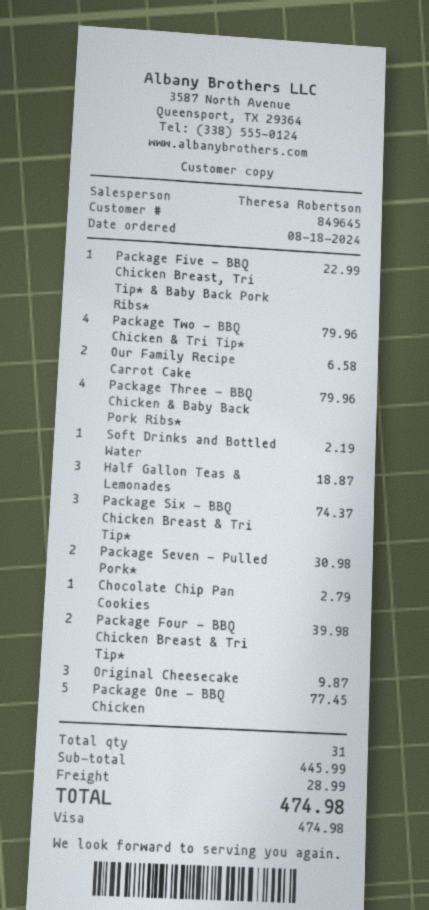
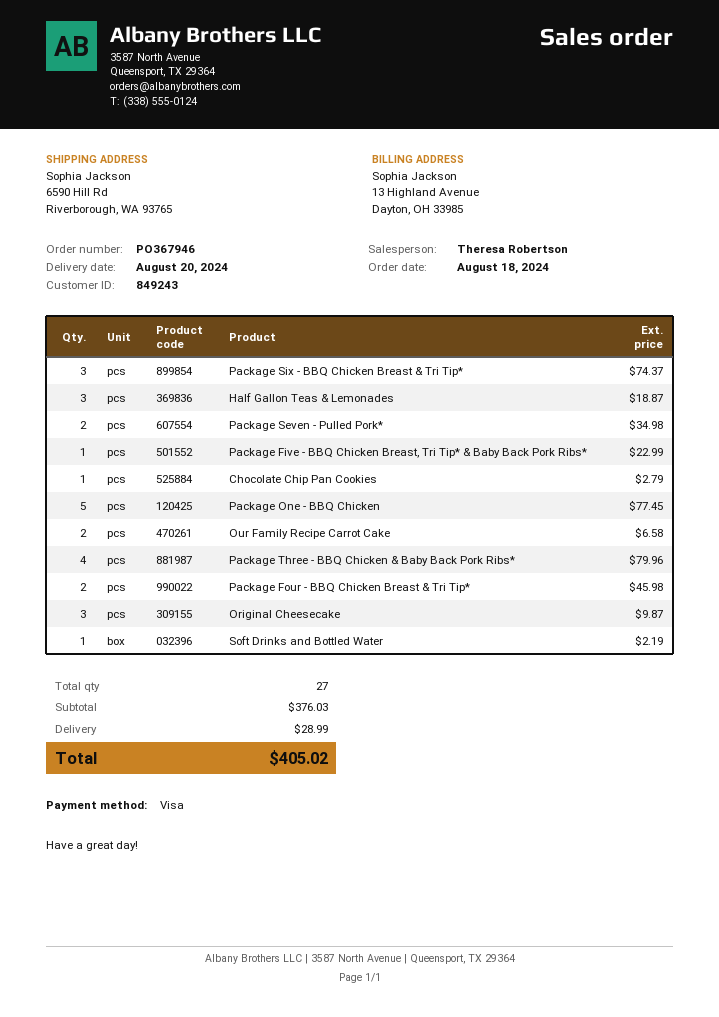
customer number: 849645 -> 849243
Package Two - BBQ Chicken & Tri Tip*: 4 for 79.96 -> none
Package Seven - Pulled Pork*: 2 for 30.98 -> 2 for 34.98
Package Four - BBQ Chicken Breast & Tri Tip*: 2 for 39.98 -> 2 for 45.98
total quantity: 31 -> 27
subtotal: 445.99 -> 376.03
total: 474.98 -> 405.02

